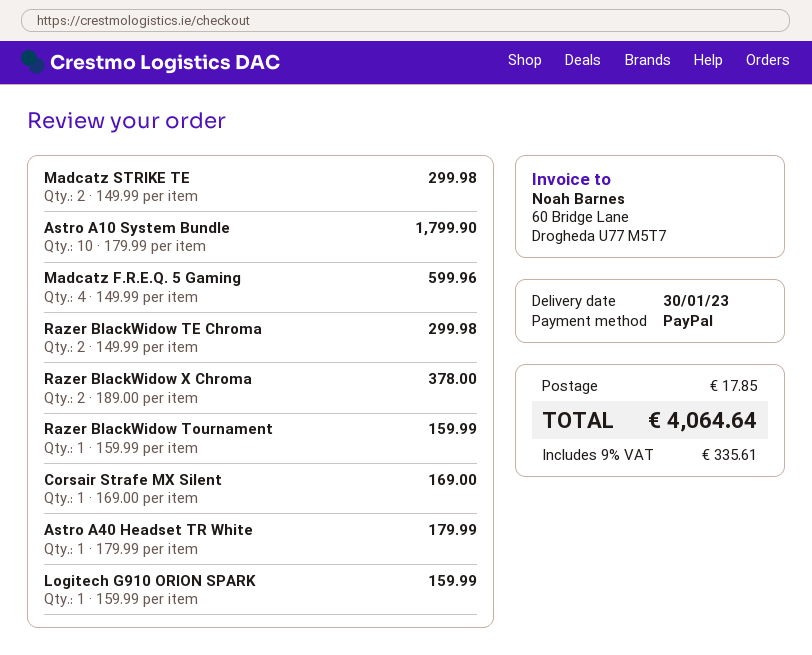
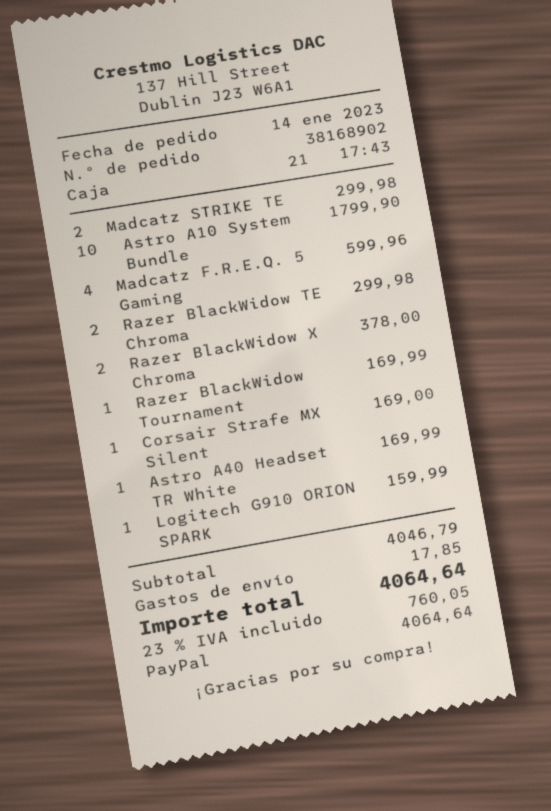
Razer BlackWidow Tournament: 1 for 159.99 -> 1 for 169.99
Astro A40 Headset TR White: 1 for 179.99 -> 1 for 169.99
tax: 9% = 335.61 -> 23% = 760.05

